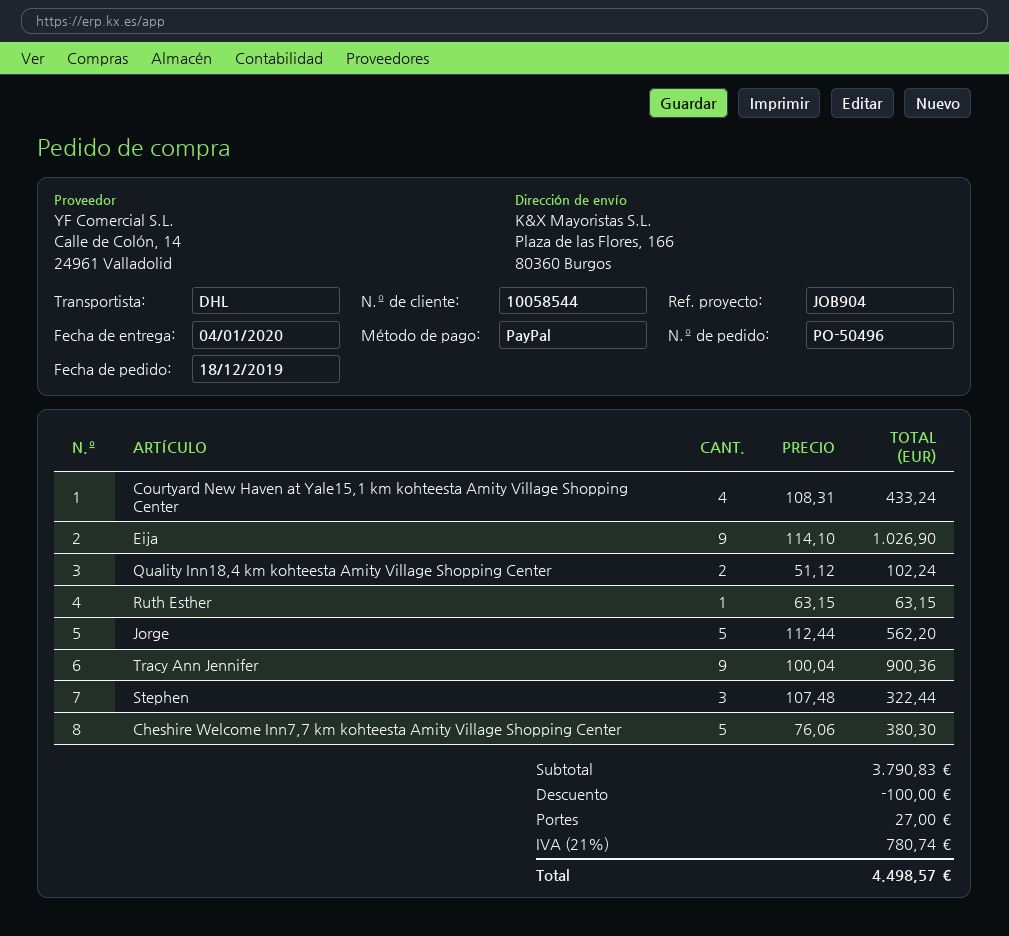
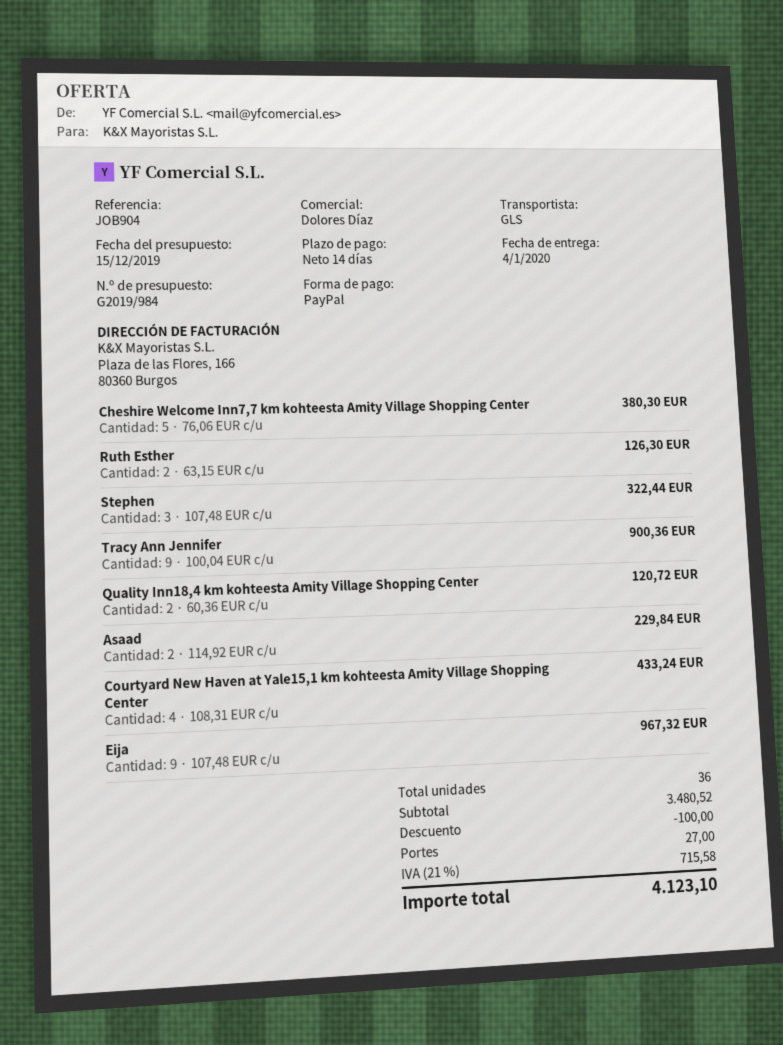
shipping method: DHL -> GLS
Eija: 9 x 114.10 = 1026.90 -> 9 x 107.48 = 967.32
Quality Inn18,4 km kohteesta Amity Village Shopping Center: 2 x 51.12 = 102.24 -> 2 x 60.36 = 120.72
Ruth Esther: 1 x 63.15 = 63.15 -> 2 x 63.15 = 126.30
Jorge: 5 x 112.44 = 562.20 -> none
Asaad: none -> 2 x 114.92 = 229.84
subtotal: 3790.83 -> 3480.52
tax: 21% = 780.74 -> 21% = 715.58
total: 4498.57 -> 4123.10

